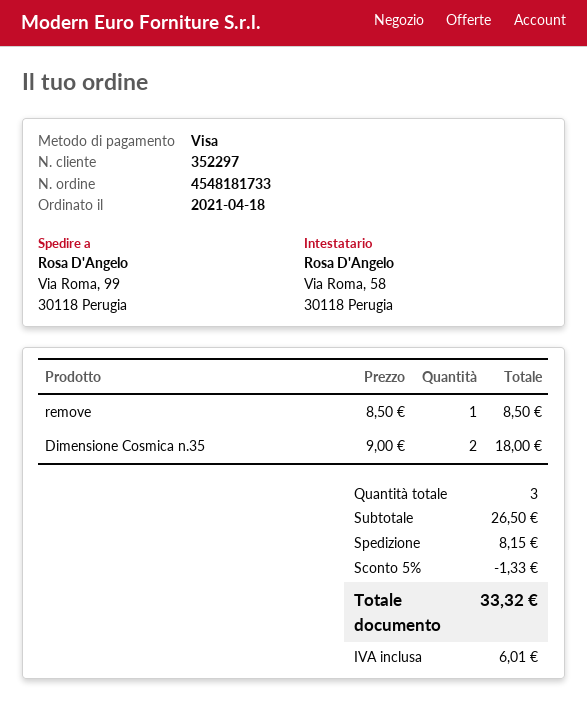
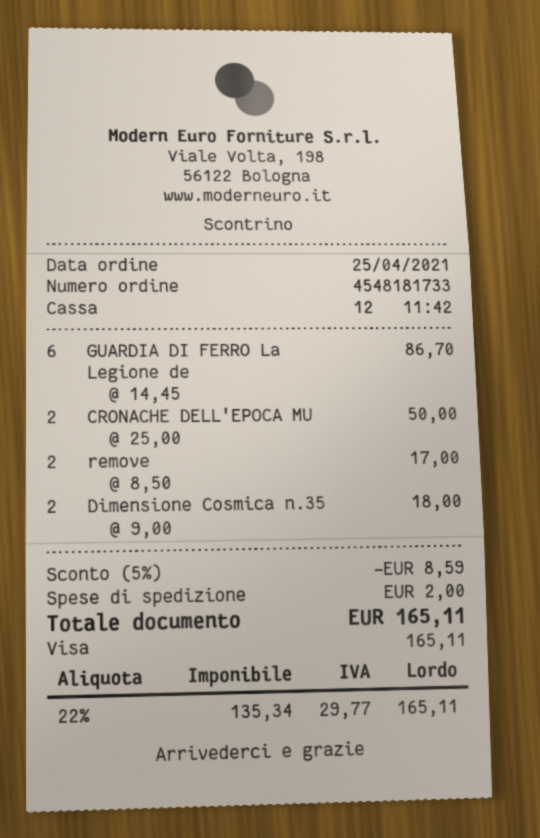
order date: 2021-04-18 -> 2021-04-25
remove: 1 x 8.50 = 8.50 -> 2 x 8.50 = 17.00
GUARDIA DI FERRO La Legione de: none -> 6 x 14.45 = 86.70
CRONACHE DELL'EPOCA MU: none -> 2 x 25.00 = 50.00
discount: 5% = 1.33 -> 5% = 8.59
shipping: 8.15 -> 2.00
tax: 6.01 -> 29.77
total: 33.32 -> 165.11

